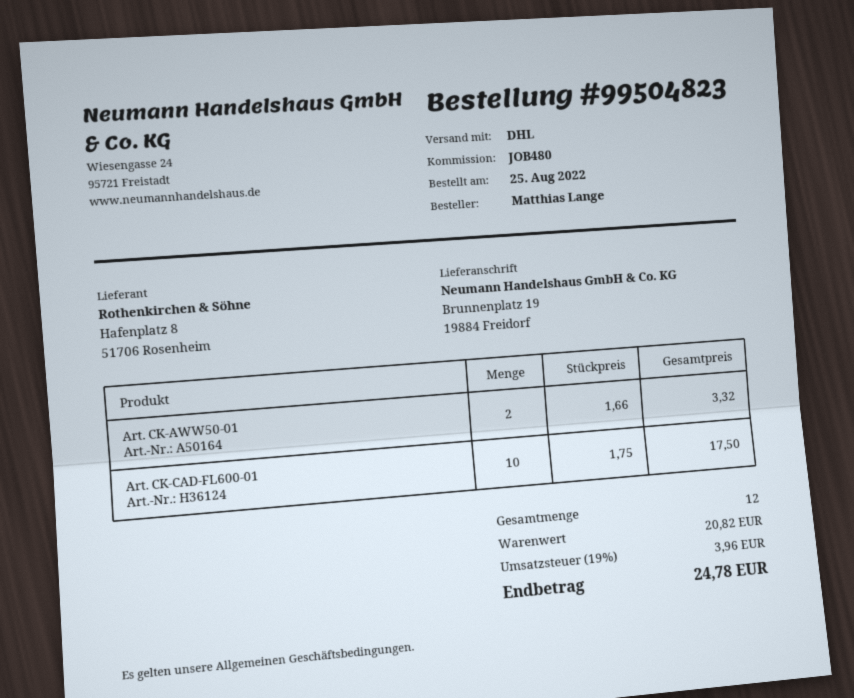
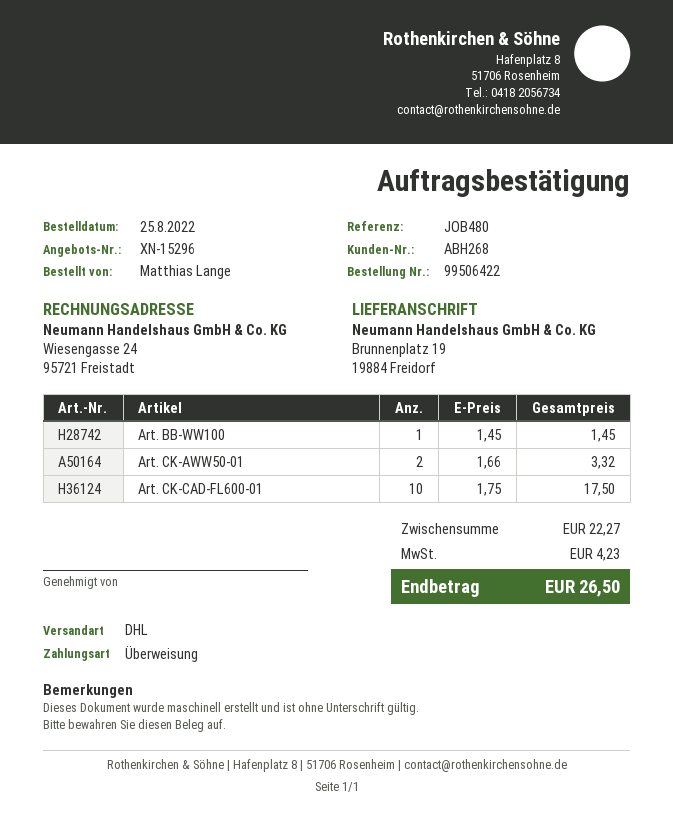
order number: 99504823 -> 99506422
Art. BB-WW100: none -> 1 x 1.45 = 1.45
subtotal: 20.82 -> 22.27
tax: 3.96 -> 4.23
total: 24.78 -> 26.50

